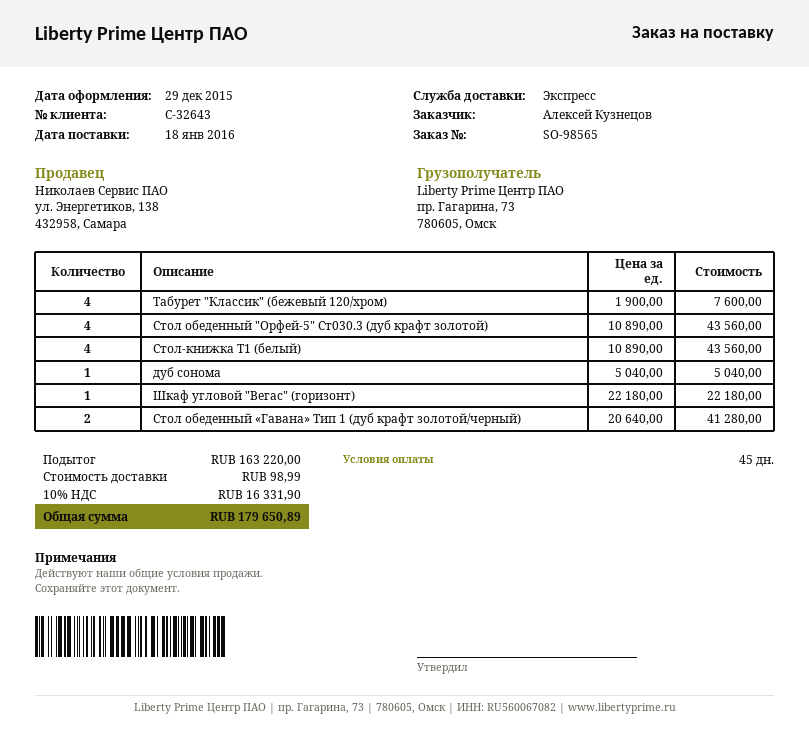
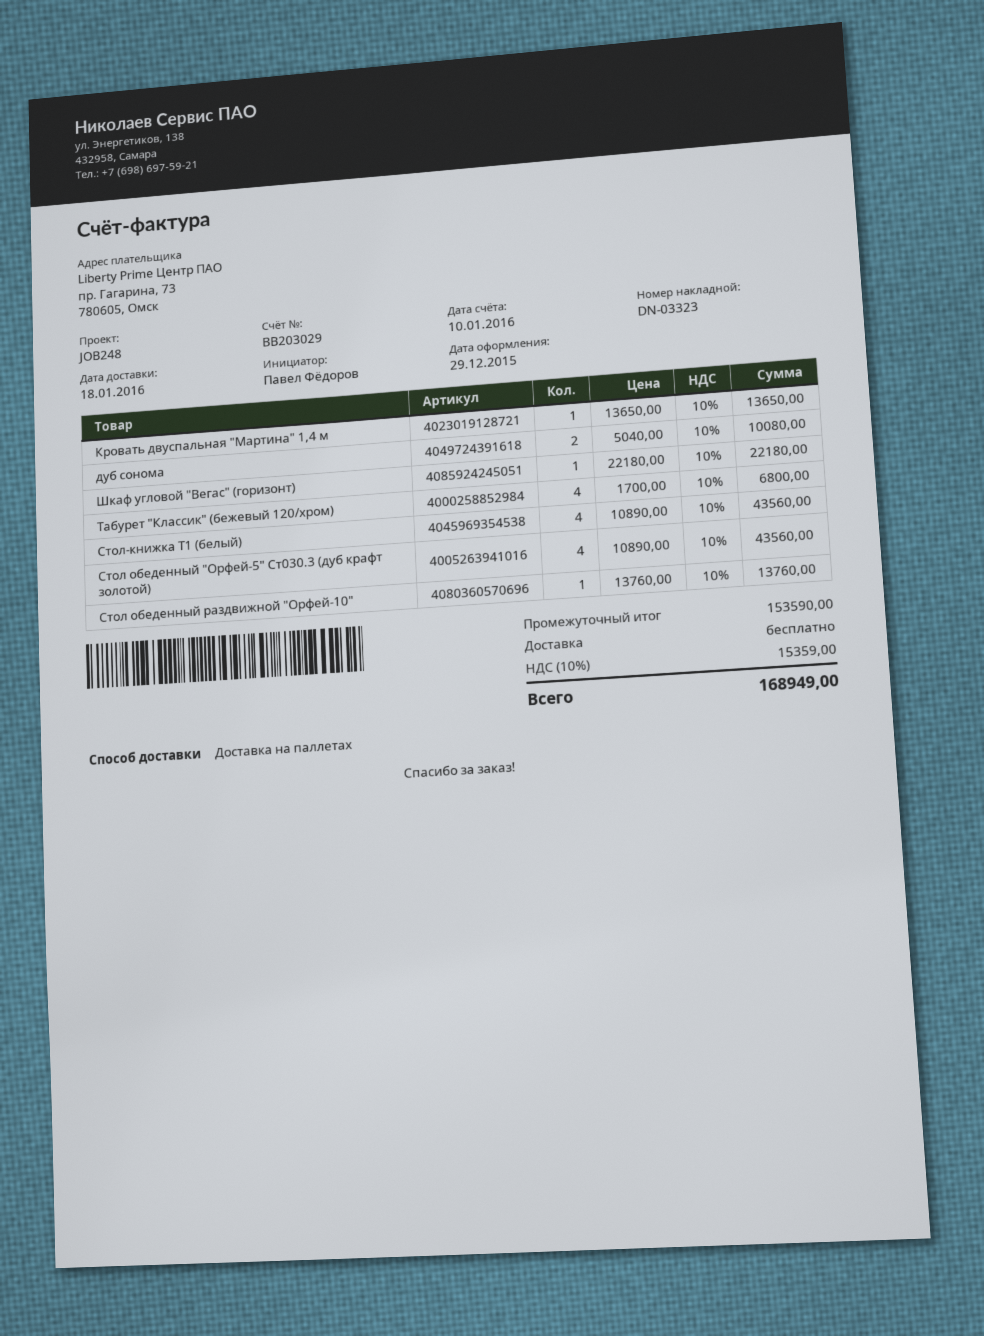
ordered by: Алексей Кузнецов -> Павел Фёдоров
shipping method: express -> pallet freight
Табурет "Классик" (бежевый 120/хром): 4 x 1900.00 = 7600.00 -> 4 x 1700.00 = 6800.00
дуб сонома: 1 x 5040.00 = 5040.00 -> 2 x 5040.00 = 10080.00
Стол обеденный «Гавана» Тип 1 (дуб крафт золотой/черный): 2 x 20640.00 = 41280.00 -> none
Кровать двуспальная "Мартина" 1,4 м: none -> 1 x 13650.00 = 13650.00
Стол обеденный раздвижной "Орфей-10": none -> 1 x 13760.00 = 13760.00
subtotal: 163220.00 -> 153590.00
shipping: 98.99 -> 0.00
tax: 10% = 16331.90 -> 10% = 15359.00
total: 179650.89 -> 168949.00

